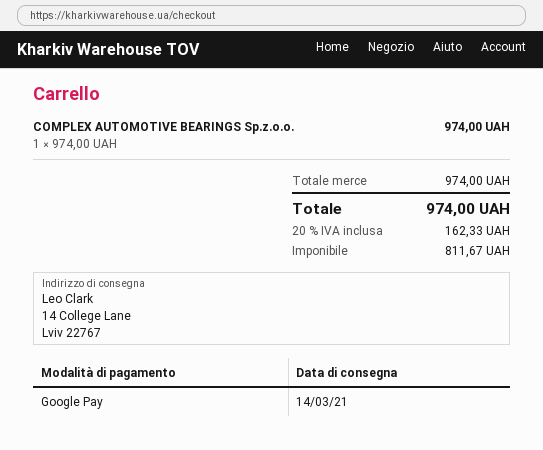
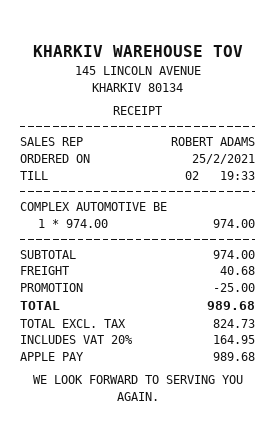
payment method: Google Pay -> Apple Pay
discount: none -> 25.00
shipping: none -> 40.68
net: 811.67 -> 824.73
tax: 20% = 162.33 -> 20% = 164.95
total: 974.00 -> 989.68

